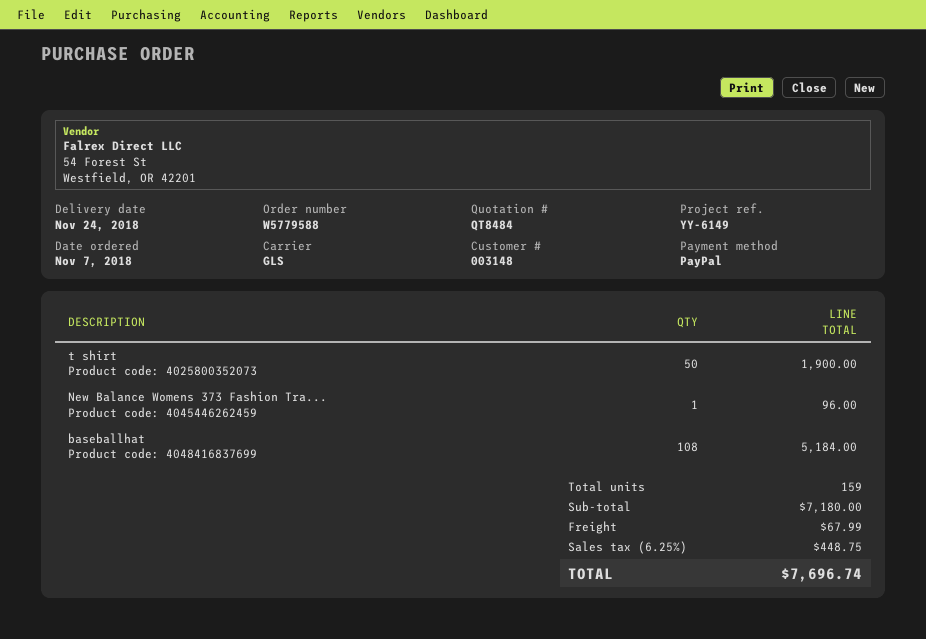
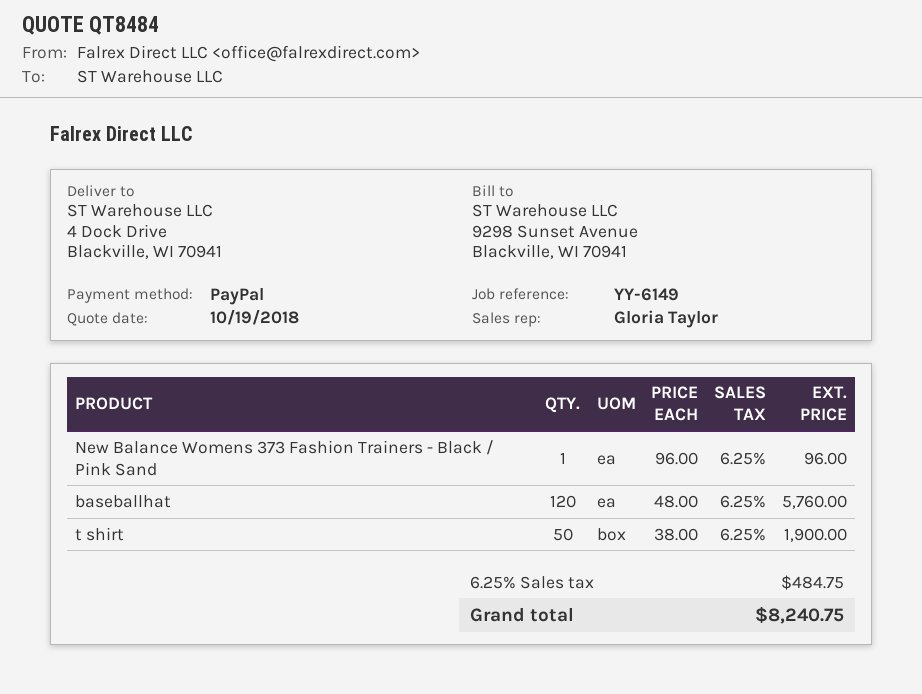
baseballhat: 108 for 5184.00 -> 120 for 5760.00
shipping: 67.99 -> none
tax: 6.25% = 448.75 -> 6.25% = 484.75
total: 7696.74 -> 8240.75

